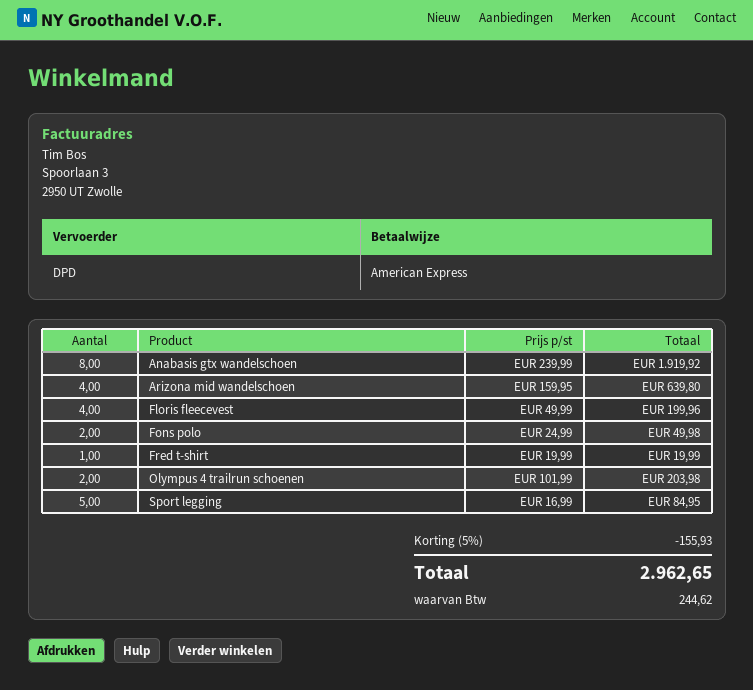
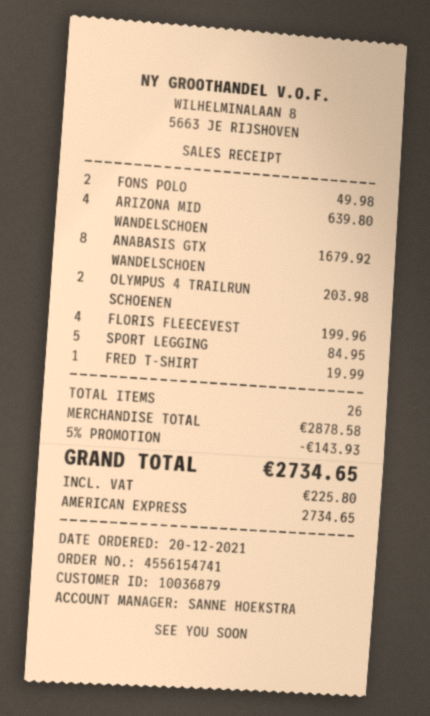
Anabasis gtx wandelschoen: 8 for 1919.92 -> 8 for 1679.92
discount: 5% = 155.93 -> 5% = 143.93
tax: 244.62 -> 225.80
total: 2962.65 -> 2734.65

